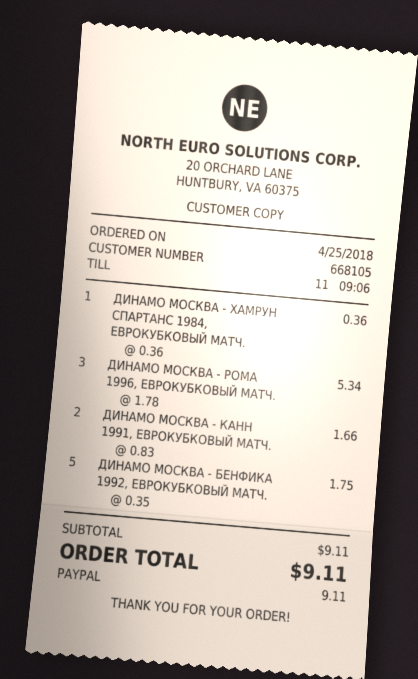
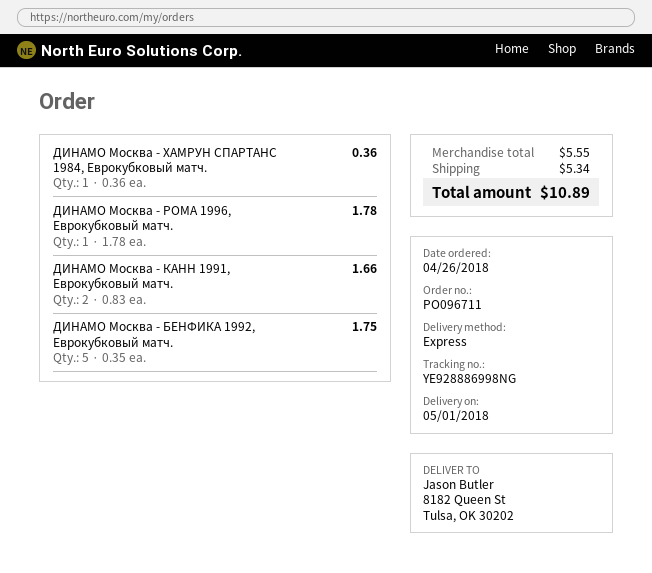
order date: 2018-04-25 -> 2018-04-26
ДИНАМО МОСКВА - РОМА 1996, ЕВРОКУБКОВЫЙ МАТЧ.: 3 x 1.78 = 5.34 -> 1 x 1.78 = 1.78
subtotal: 9.11 -> 5.55
shipping: none -> 5.34
total: 9.11 -> 10.89

